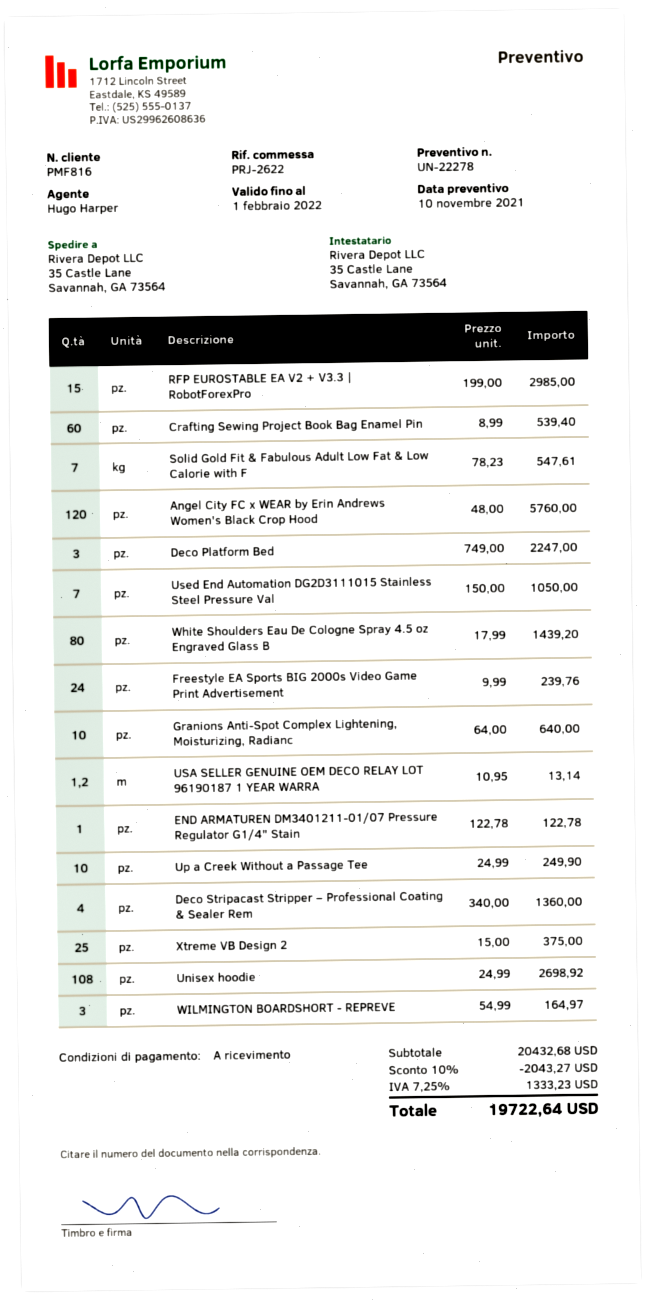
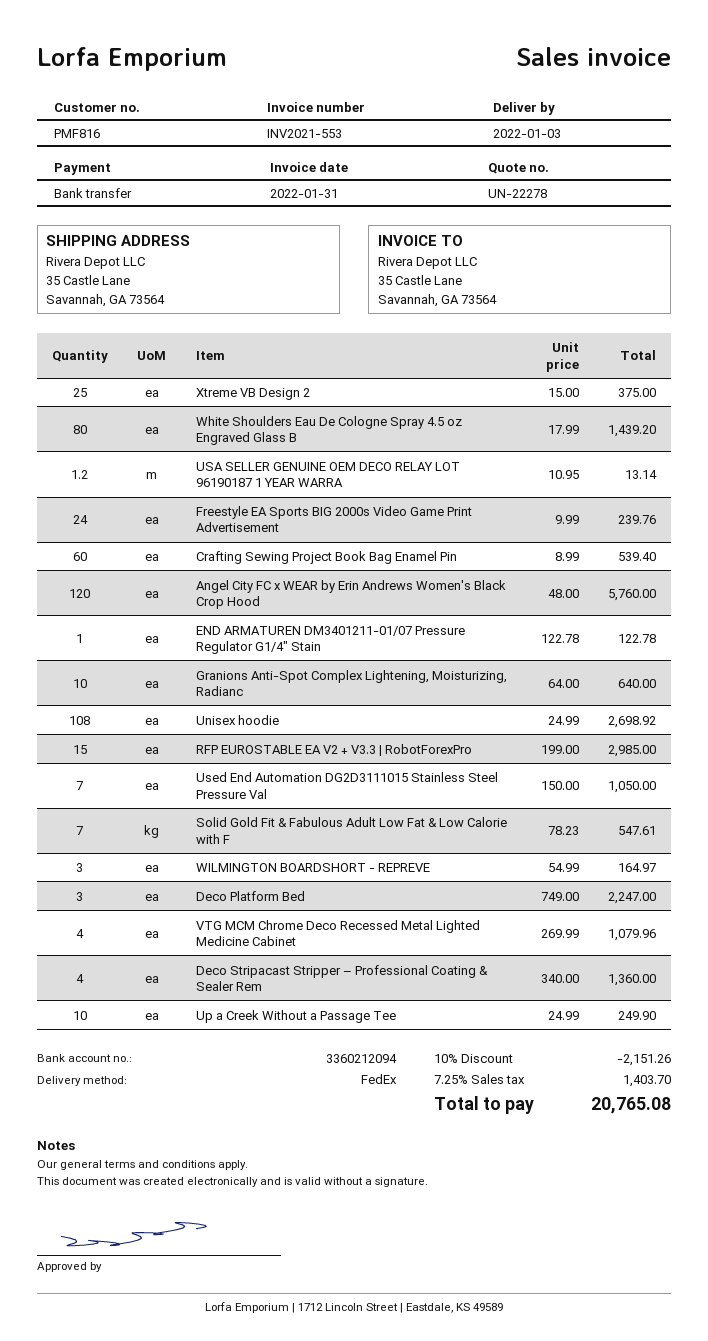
VTG MCM Chrome Deco Recessed Metal Lighted Medicine Cabinet: none -> 4 x 269.99 = 1079.96
discount: 10% = 2043.27 -> 10% = 2151.26
tax: 7.25% = 1333.23 -> 7.25% = 1403.70
total: 19722.64 -> 20765.08

